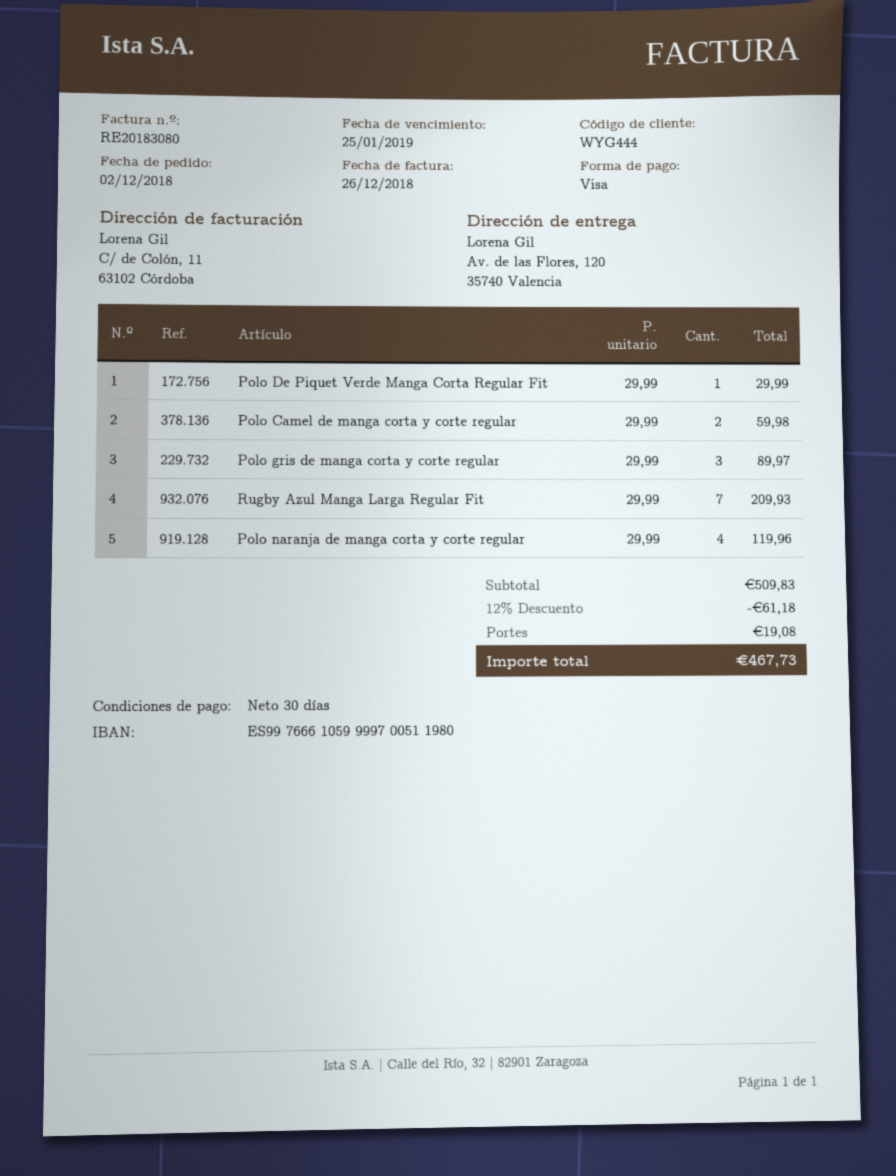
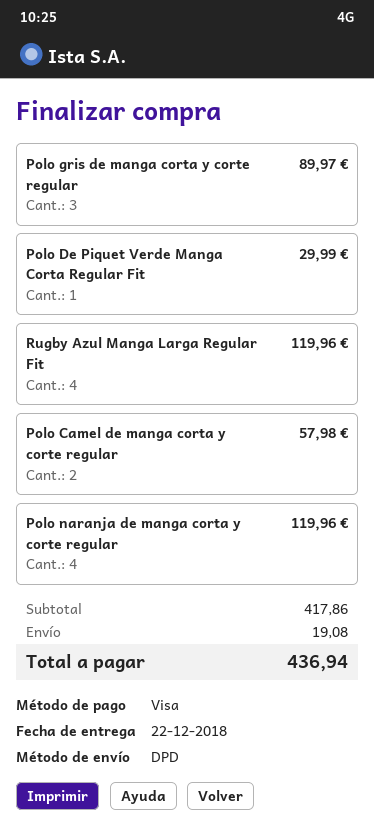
Polo Camel de manga corta y corte regular: 2 for 59.98 -> 2 for 57.98
Rugby Azul Manga Larga Regular Fit: 7 for 209.93 -> 4 for 119.96
subtotal: 509.83 -> 417.86
discount: 12% = 61.18 -> none
total: 467.73 -> 436.94

